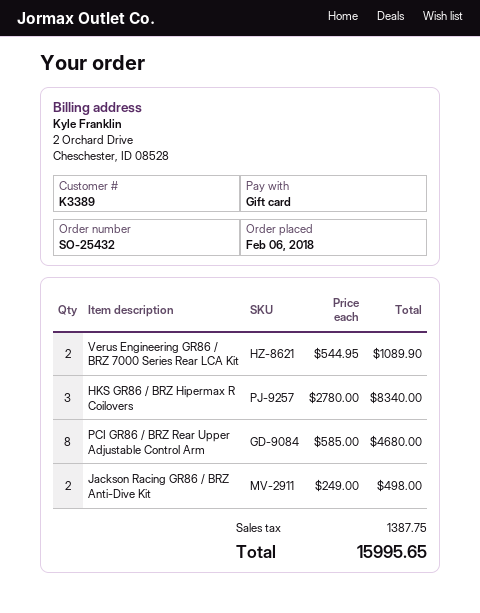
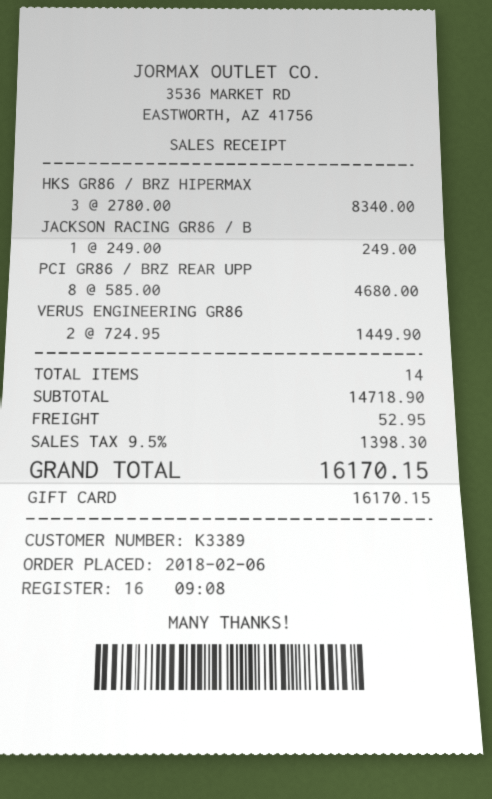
Verus Engineering GR86 / BRZ 7000 Series Rear LCA Kit: 2 x 544.95 = 1089.90 -> 2 x 724.95 = 1449.90
Jackson Racing GR86 / BRZ Anti-Dive Kit: 2 x 249.00 = 498.00 -> 1 x 249.00 = 249.00
shipping: none -> 52.95
tax: 1387.75 -> 1398.30
total: 15995.65 -> 16170.15

